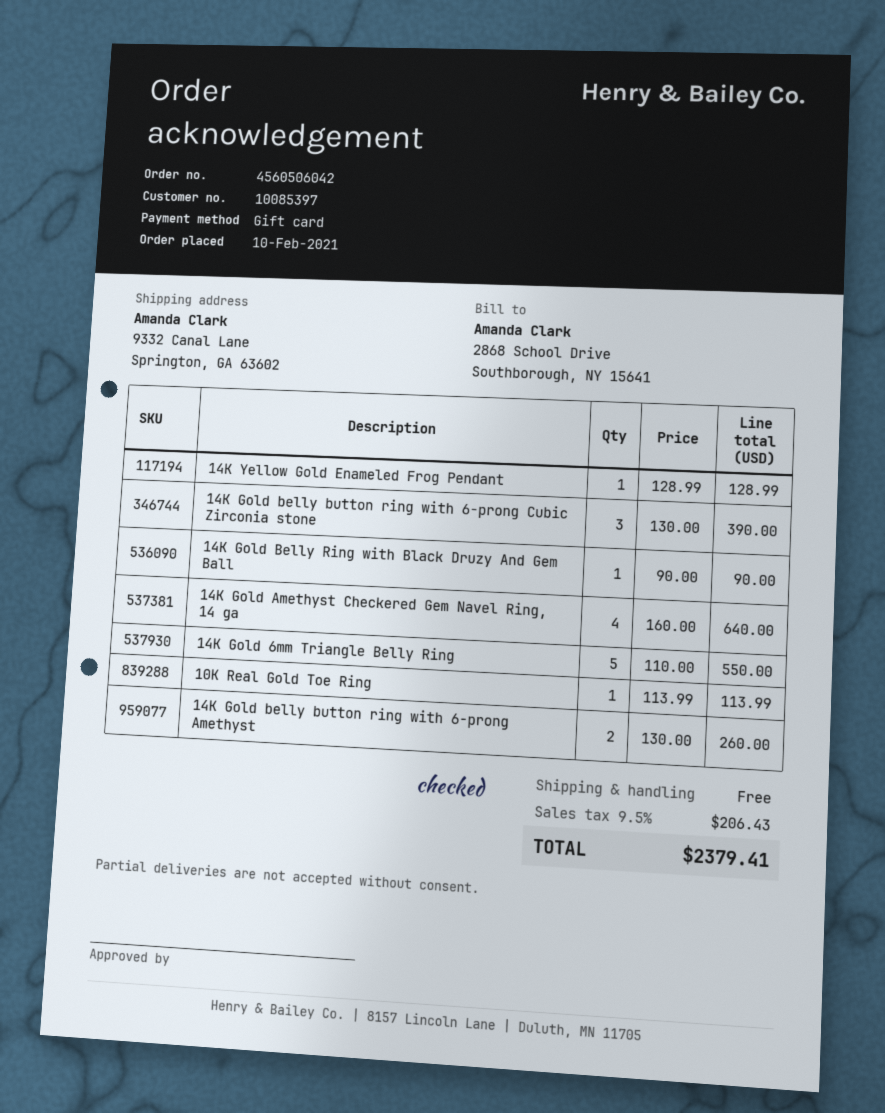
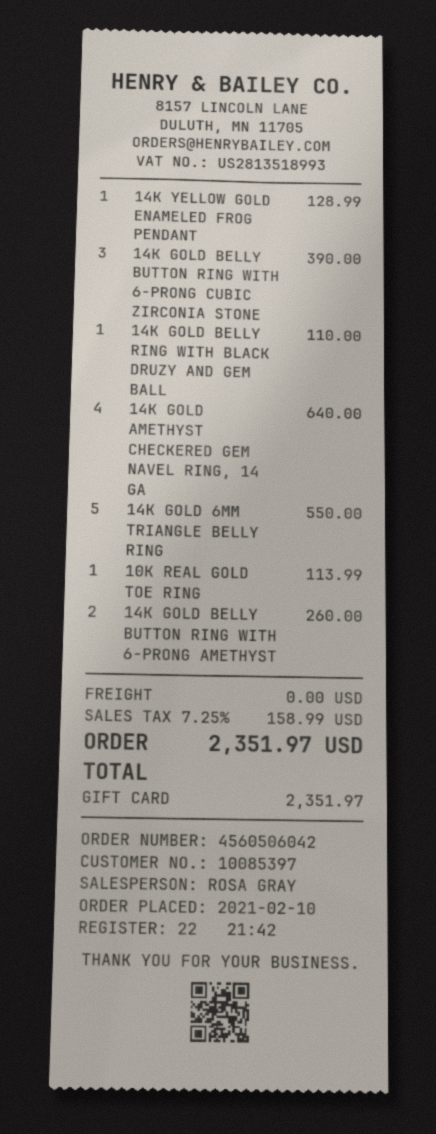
14K Gold Belly Ring with Black Druzy And Gem Ball: 1 for 90.00 -> 1 for 110.00
tax: 9.5% = 206.43 -> 7.25% = 158.99
total: 2379.41 -> 2351.97

